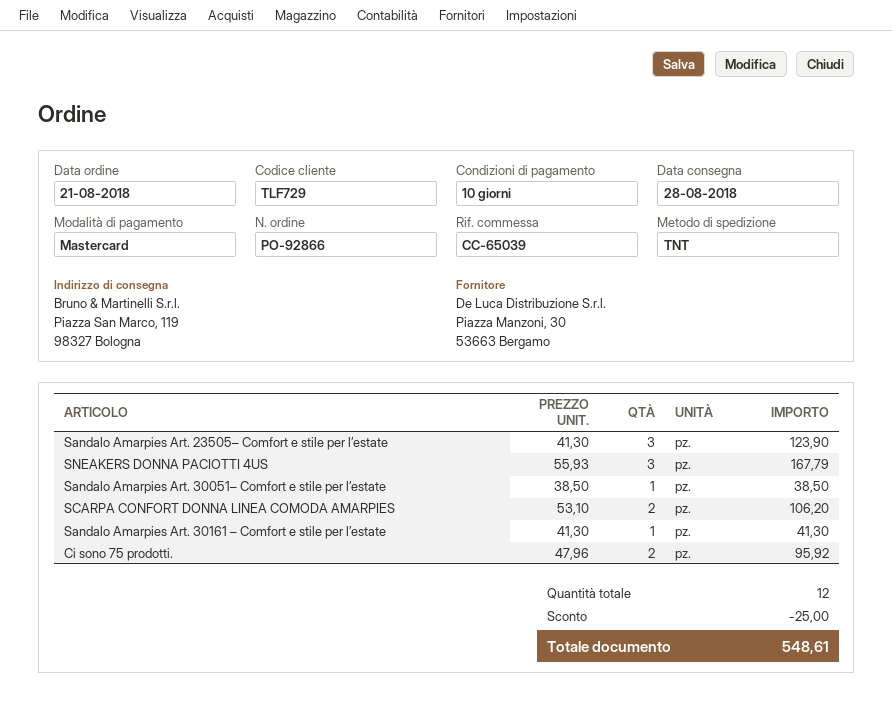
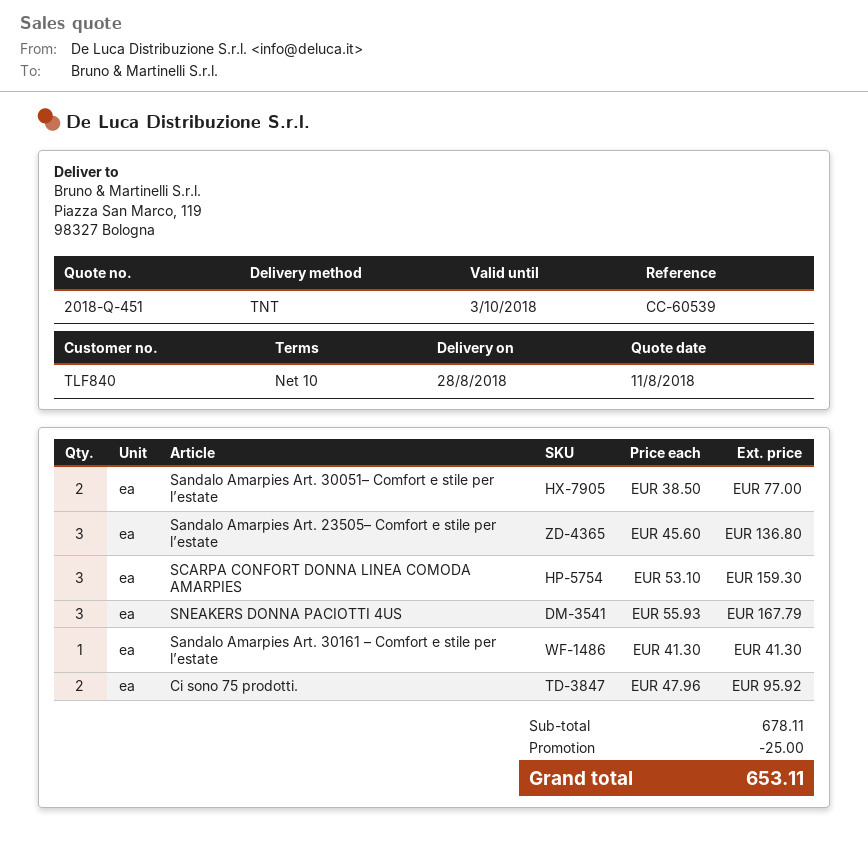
customer number: TLF729 -> TLF840
reference: CC-65039 -> CC-60539
Sandalo Amarpies Art. 23505– Comfort e stile per l’estate: 3 x 41.30 = 123.90 -> 3 x 45.60 = 136.80
Sandalo Amarpies Art. 30051– Comfort e stile per l’estate: 1 x 38.50 = 38.50 -> 2 x 38.50 = 77.00
SCARPA CONFORT DONNA LINEA COMODA AMARPIES: 2 x 53.10 = 106.20 -> 3 x 53.10 = 159.30
total: 548.61 -> 653.11

